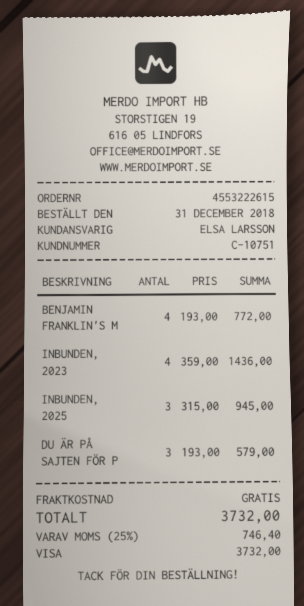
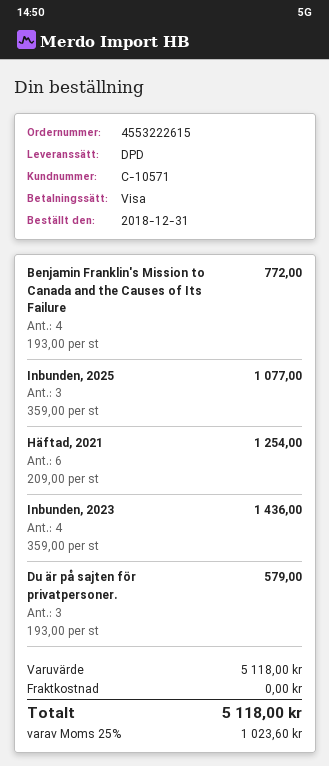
customer number: C-10751 -> C-10571
INBUNDEN, 2025: 3 x 315.00 = 945.00 -> 3 x 359.00 = 1077.00
Häftad, 2021: none -> 6 x 209.00 = 1254.00
tax: 25% = 746.40 -> 25% = 1023.60
total: 3732.00 -> 5118.00

